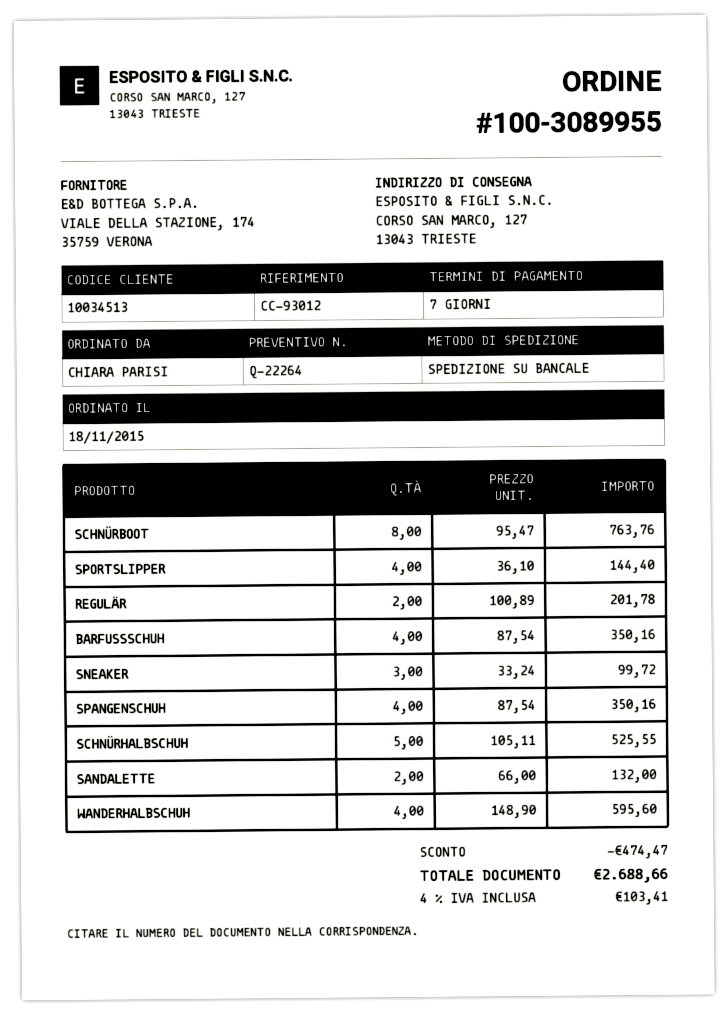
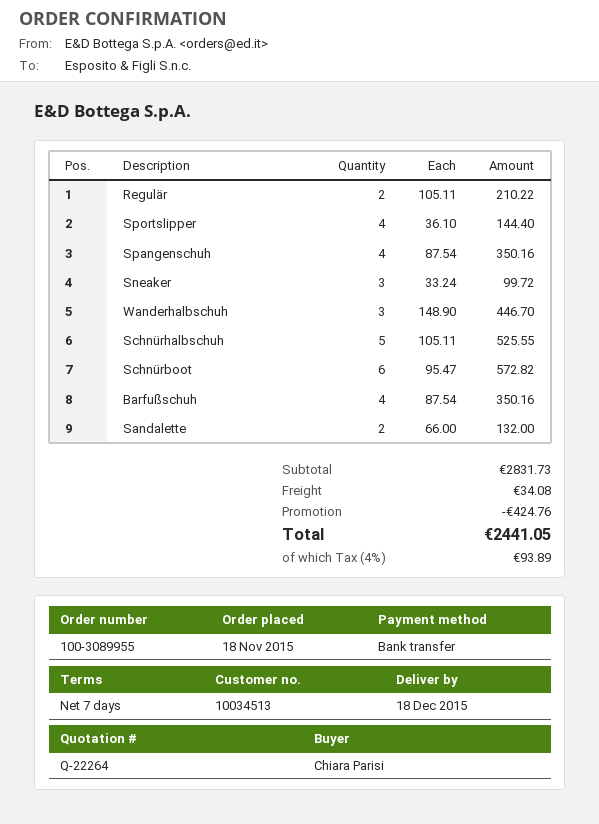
SCHNÜRBOOT: 8 x 95.47 = 763.76 -> 6 x 95.47 = 572.82
REGULÄR: 2 x 100.89 = 201.78 -> 2 x 105.11 = 210.22
WANDERHALBSCHUH: 4 x 148.90 = 595.60 -> 3 x 148.90 = 446.70
discount: 474.47 -> 424.76
shipping: none -> 34.08
tax: 4% = 103.41 -> 4% = 93.89
total: 2688.66 -> 2441.05

